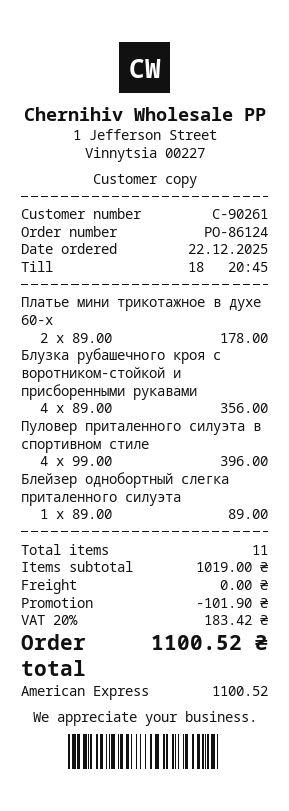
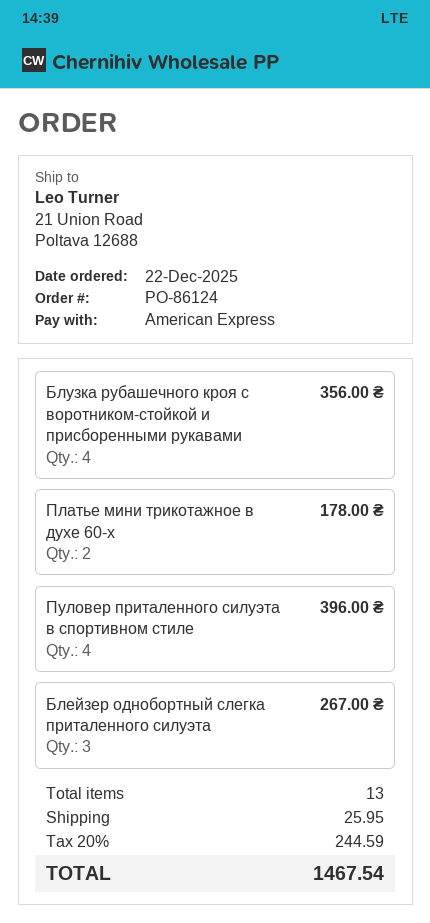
Блейзер однобортный слегка приталенного силуэта: 1 for 89.00 -> 3 for 267.00
total quantity: 11 -> 13
discount: 101.90 -> none
shipping: 0.00 -> 25.95
tax: 20% = 183.42 -> 20% = 244.59
total: 1100.52 -> 1467.54

